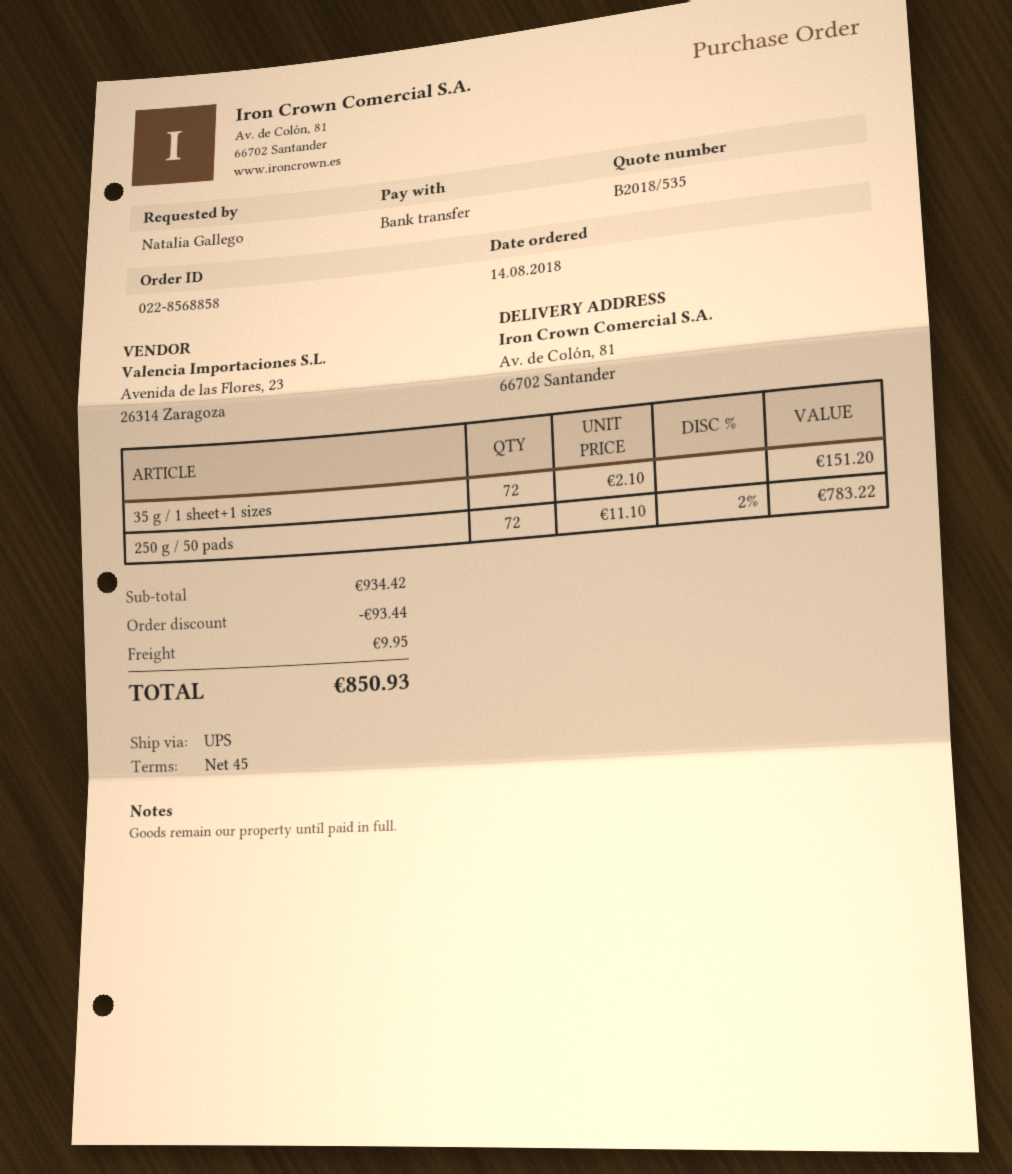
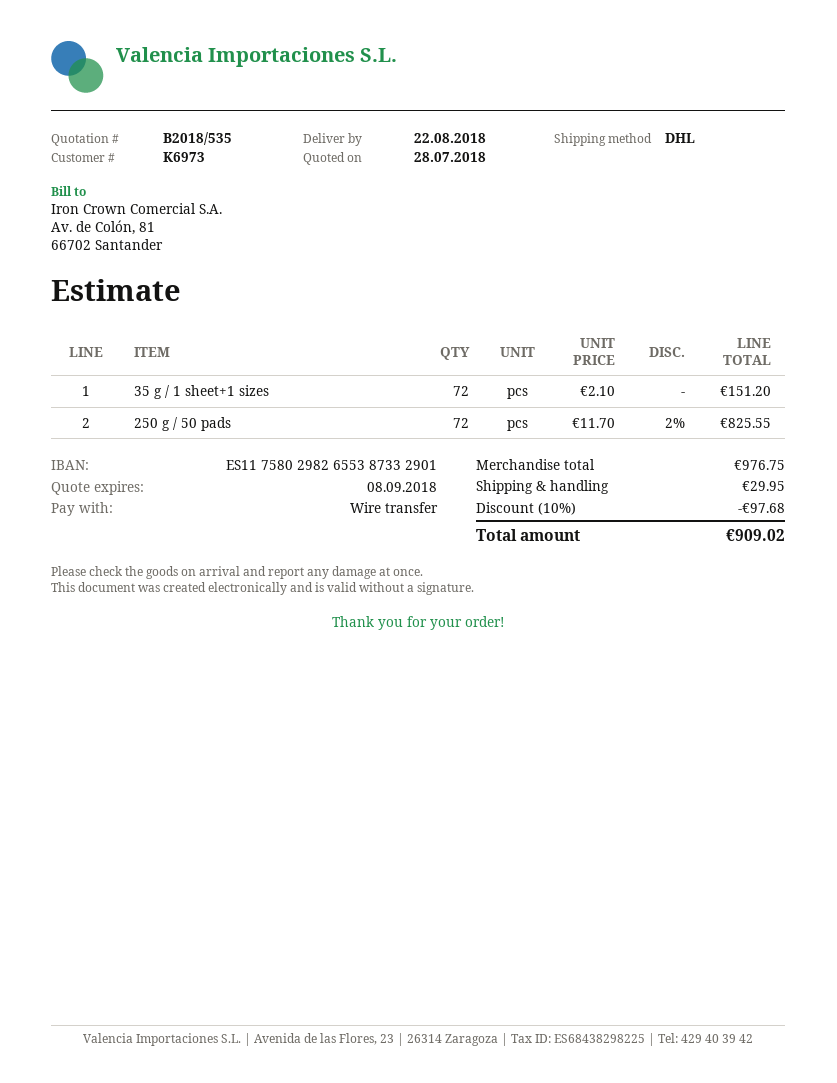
shipping method: UPS -> DHL
250 g / 50 pads: 72 x 11.10 - 2% = 783.22 -> 72 x 11.70 - 2% = 825.55
subtotal: 934.42 -> 976.75
discount: 93.44 -> 97.68
shipping: 9.95 -> 29.95
total: 850.93 -> 909.02

